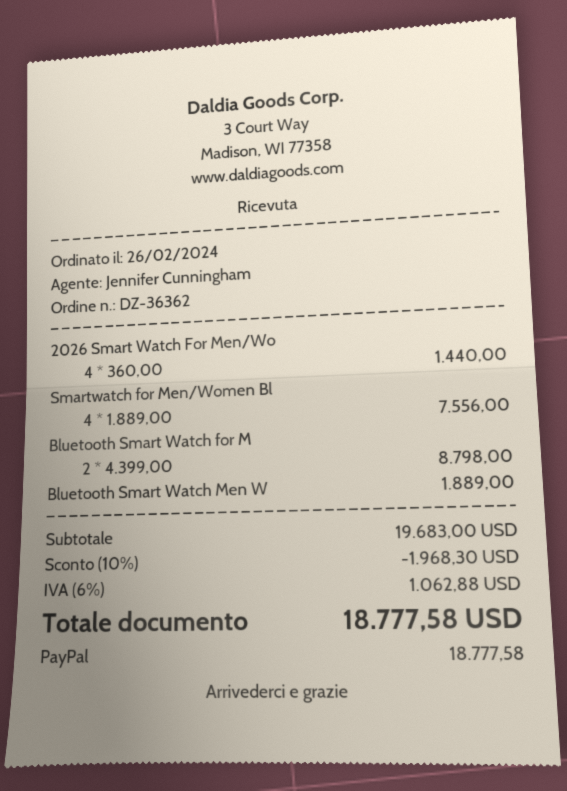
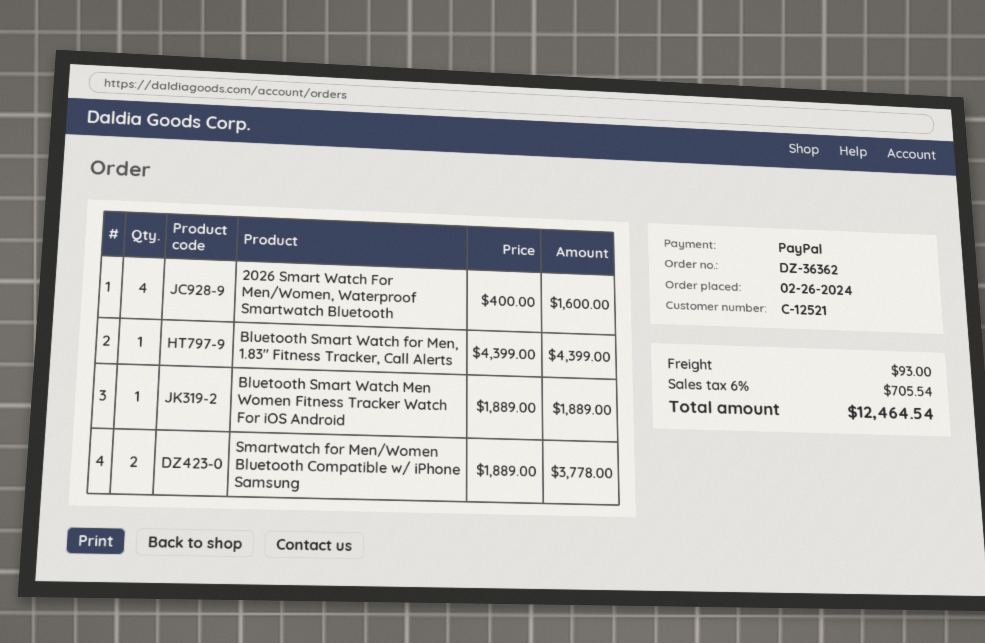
2026 Smart Watch For Men/Wo: 4 x 360.00 = 1440.00 -> 4 x 400.00 = 1600.00
Smartwatch for Men/Women Bl: 4 x 1889.00 = 7556.00 -> 2 x 1889.00 = 3778.00
Bluetooth Smart Watch for M: 2 x 4399.00 = 8798.00 -> 1 x 4399.00 = 4399.00
discount: 10% = 1968.30 -> none
shipping: none -> 93.00
tax: 6% = 1062.88 -> 6% = 705.54
total: 18777.58 -> 12464.54

